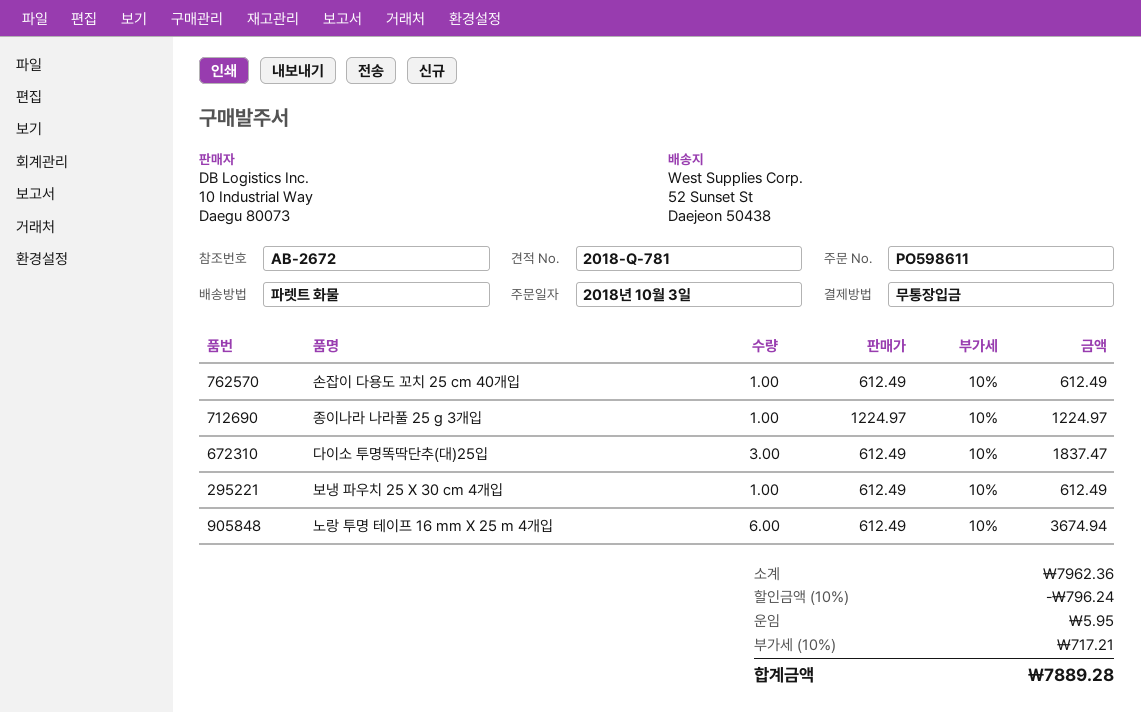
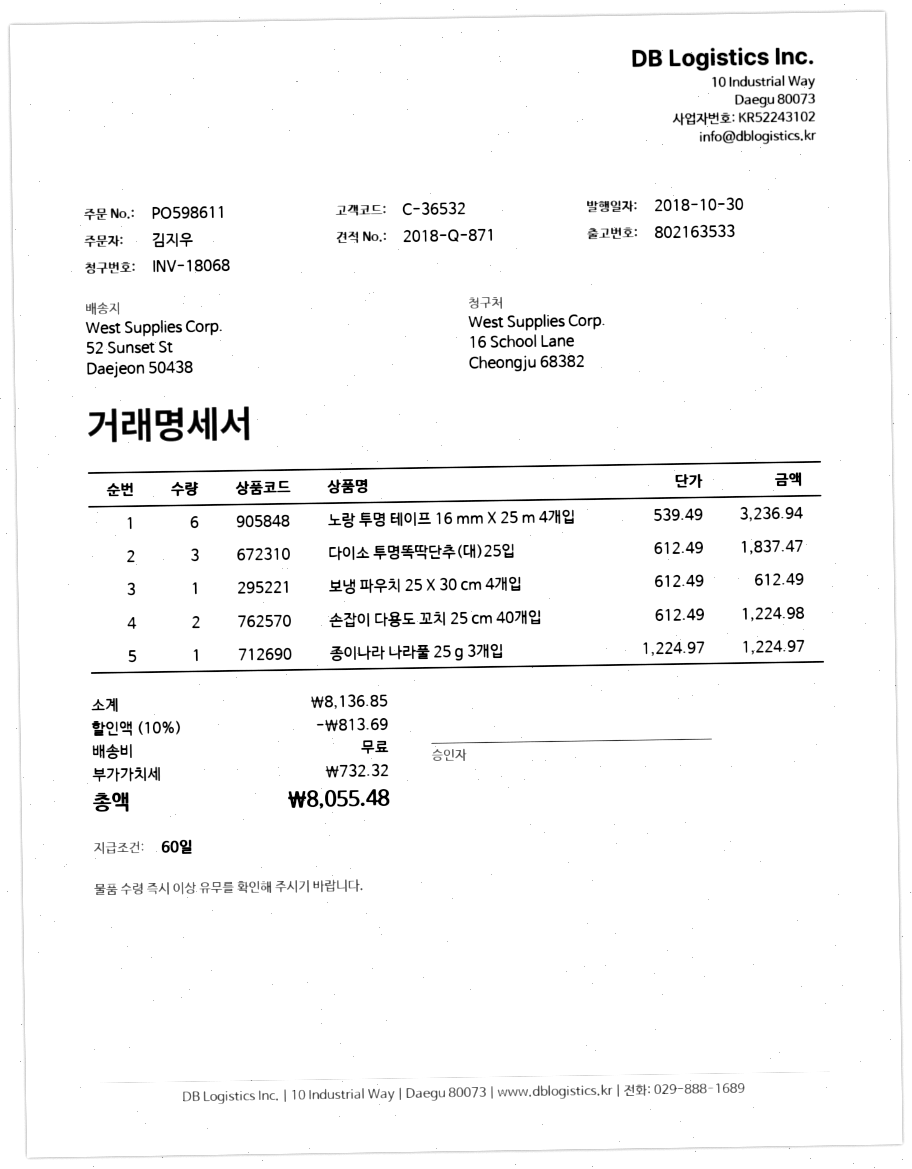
quote number: 2018-Q-781 -> 2018-Q-871
손잡이 다용도 꼬치 25 cm 40개입: 1 x 612.49 = 612.49 -> 2 x 612.49 = 1224.98
노랑 투명 테이프 16 mm X 25 m 4개입: 6 x 612.49 = 3674.94 -> 6 x 539.49 = 3236.94
subtotal: 7962.36 -> 8136.85
discount: 10% = 796.24 -> 10% = 813.69
shipping: 5.95 -> 0.00
tax: 717.21 -> 732.32
total: 7889.28 -> 8055.48

